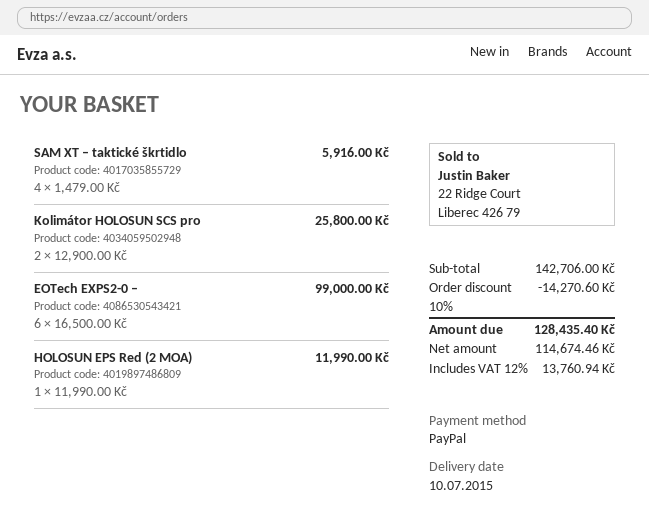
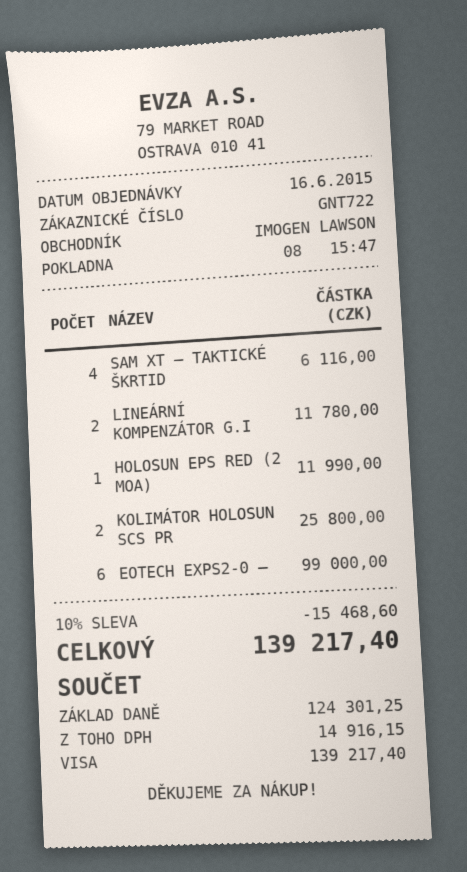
payment method: PayPal -> Visa
SAM XT – taktické škrtidlo: 4 for 5916.00 -> 4 for 6116.00
LINEÁRNÍ KOMPENZÁTOR G.I: none -> 2 for 11780.00
discount: 10% = 14270.60 -> 10% = 15468.60
net: 114674.46 -> 124301.25
tax: 13760.94 -> 14916.15
total: 128435.40 -> 139217.40

